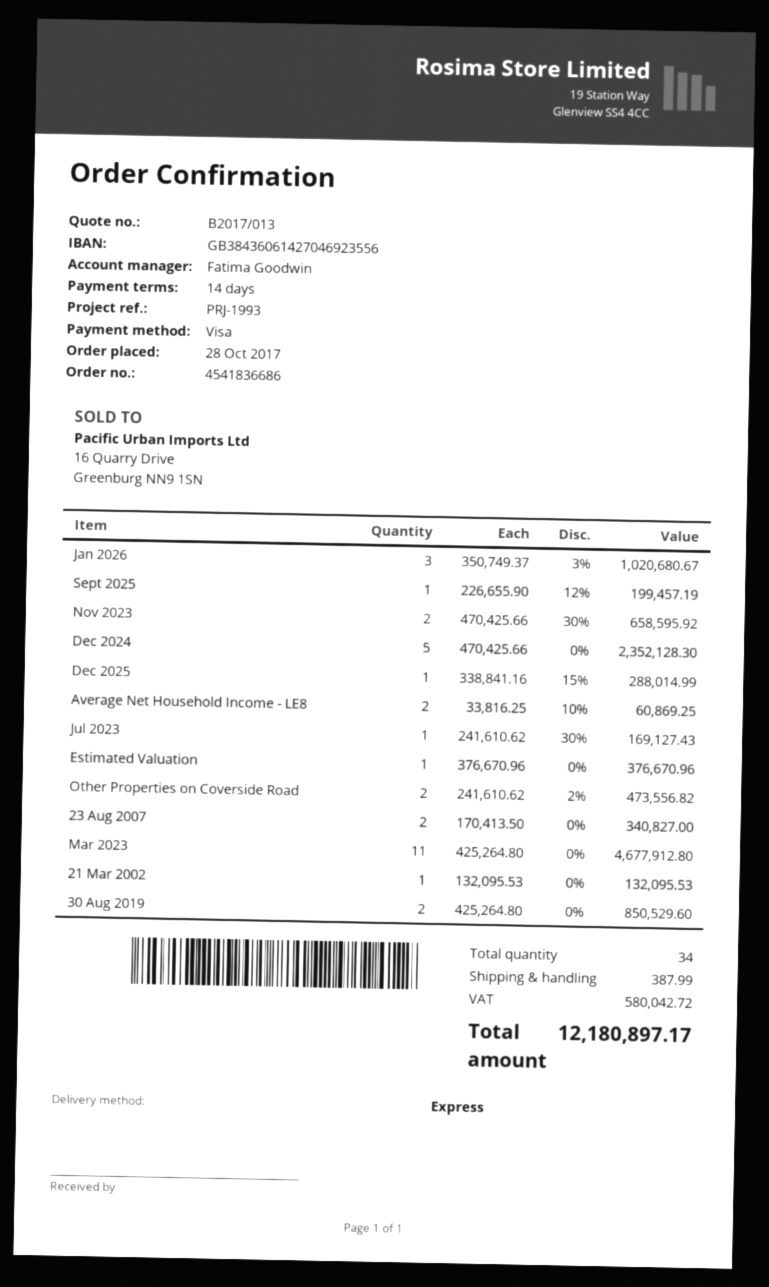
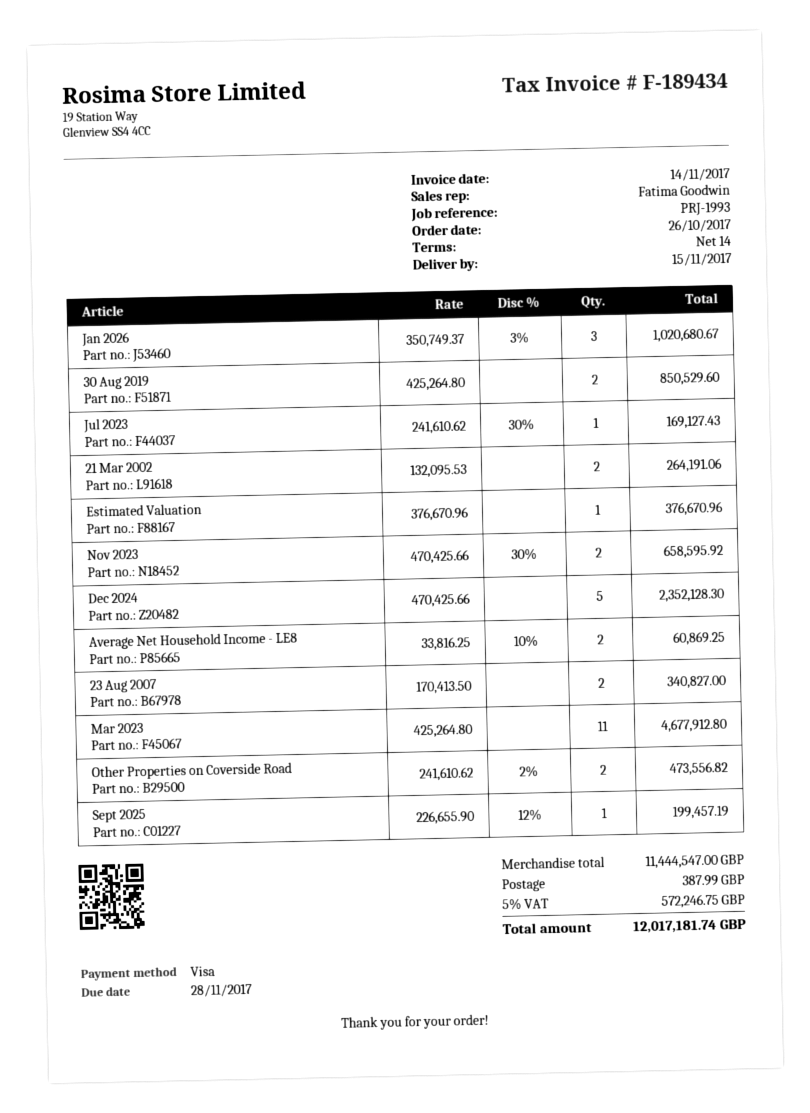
order date: 2017-10-28 -> 2017-10-26
Dec 2025: 1 x 338841.16 - 15% = 288014.99 -> none
21 Mar 2002: 1 x 132095.53 = 132095.53 -> 2 x 132095.53 = 264191.06
tax: 580042.72 -> 572246.75
total: 12180897.17 -> 12017181.74

